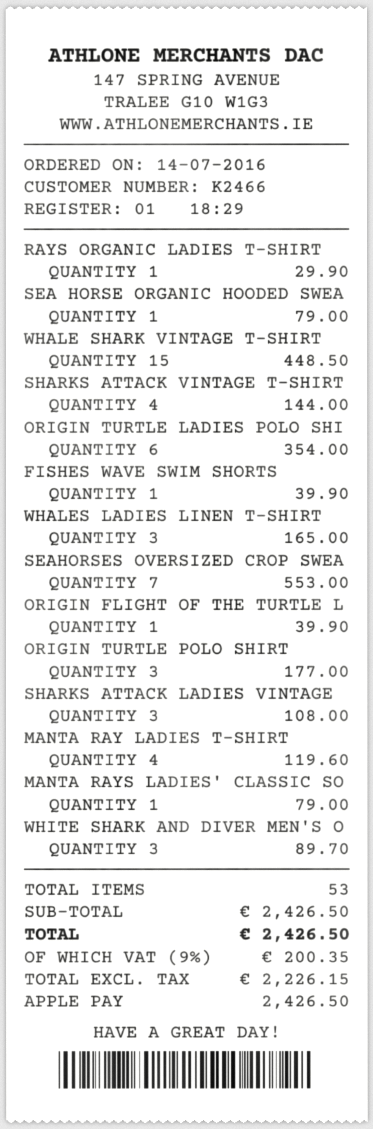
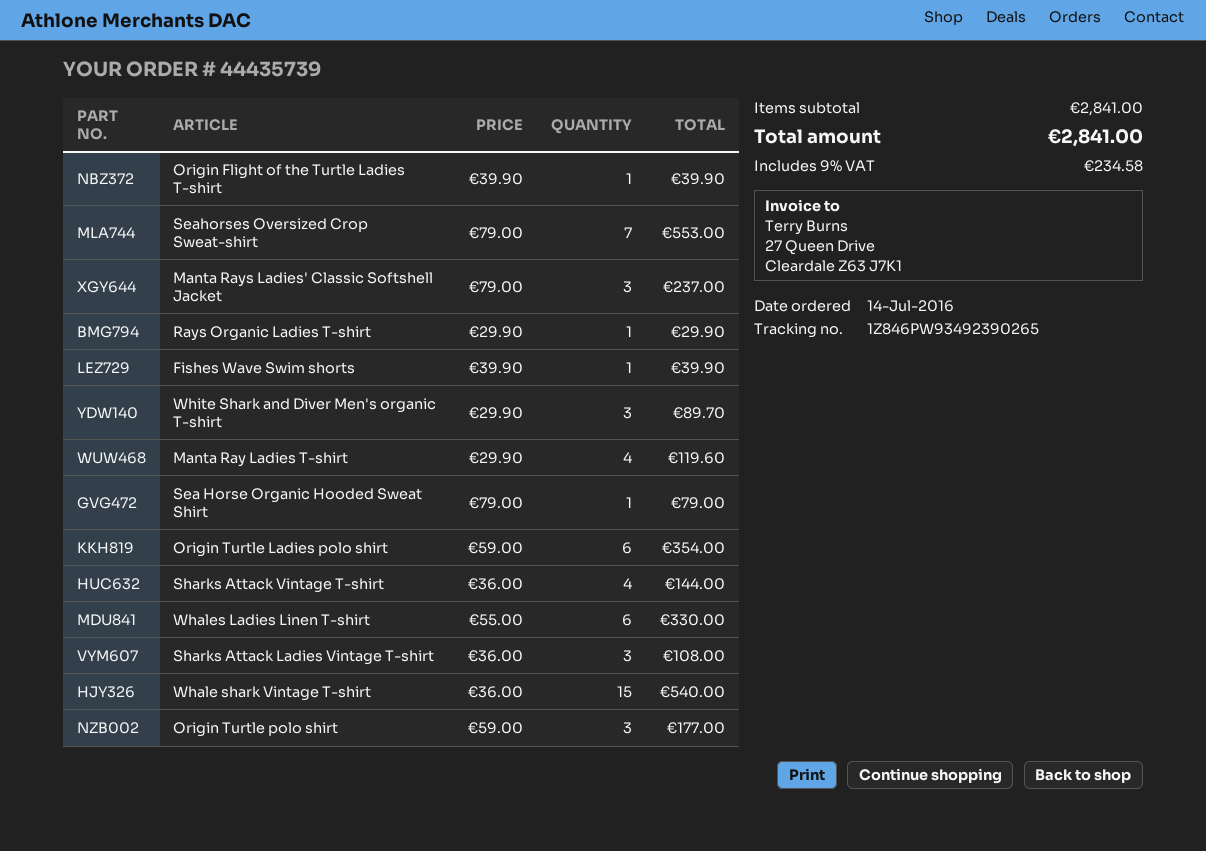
WHALE SHARK VINTAGE T-SHIRT: 15 for 448.50 -> 15 for 540.00
WHALES LADIES LINEN T-SHIRT: 3 for 165.00 -> 6 for 330.00
MANTA RAYS LADIES' CLASSIC SO: 1 for 79.00 -> 3 for 237.00
subtotal: 2426.50 -> 2841.00
tax: 9% = 200.35 -> 9% = 234.58
total: 2426.50 -> 2841.00

